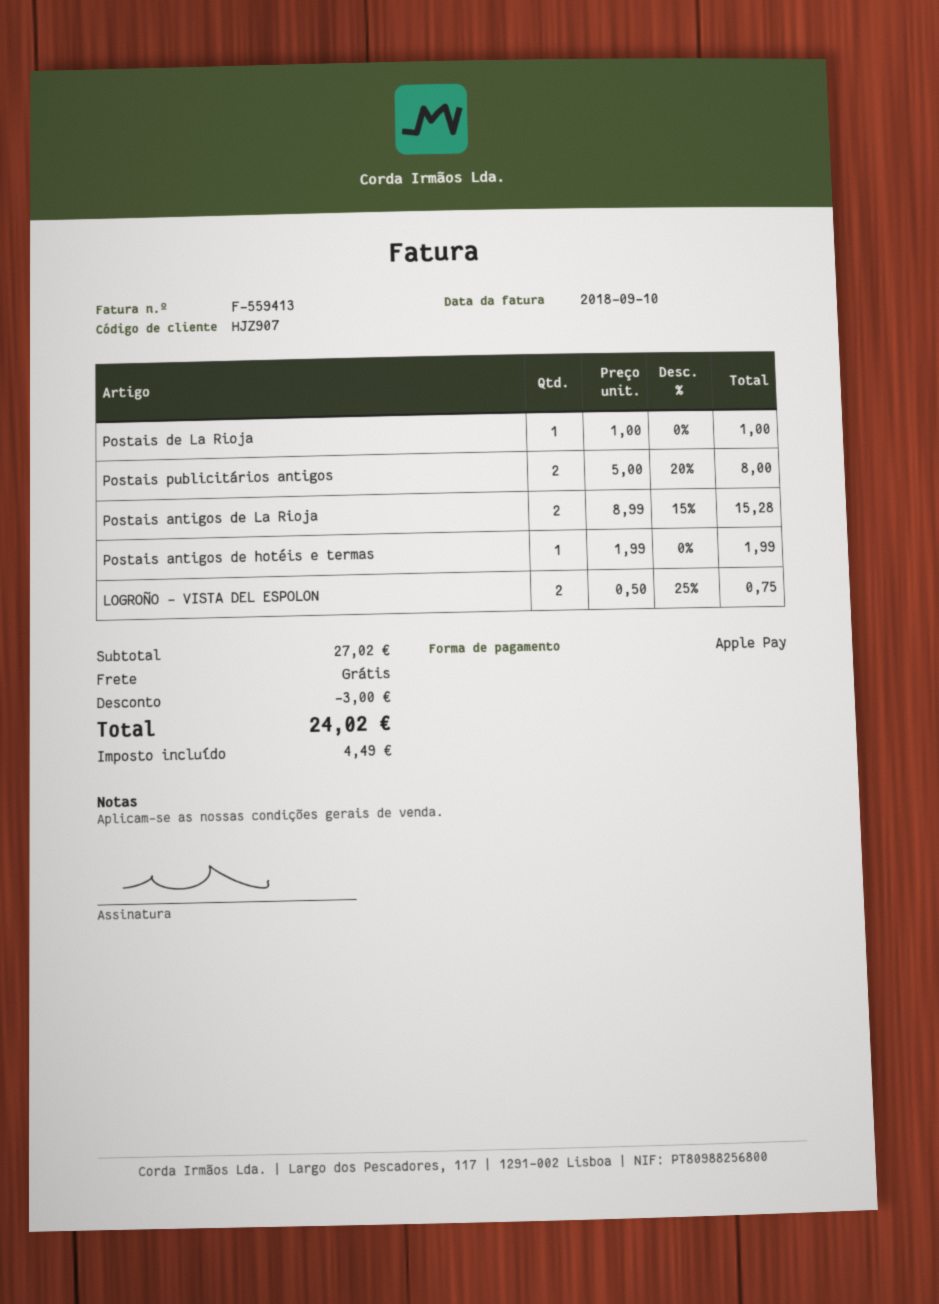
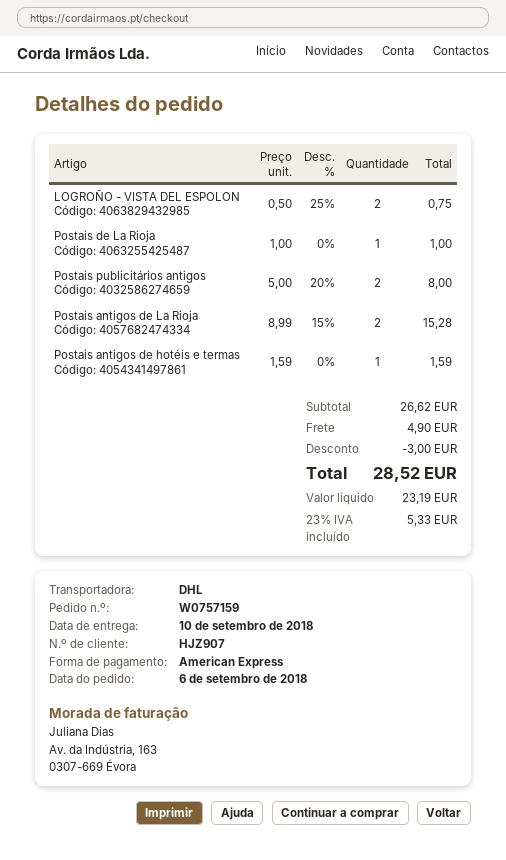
payment method: Apple Pay -> American Express
Postais antigos de hotéis e termas: 1 x 1.99 = 1.99 -> 1 x 1.59 = 1.59
subtotal: 27.02 -> 26.62
shipping: 0.00 -> 4.90
tax: 4.49 -> 5.33
total: 24.02 -> 28.52

